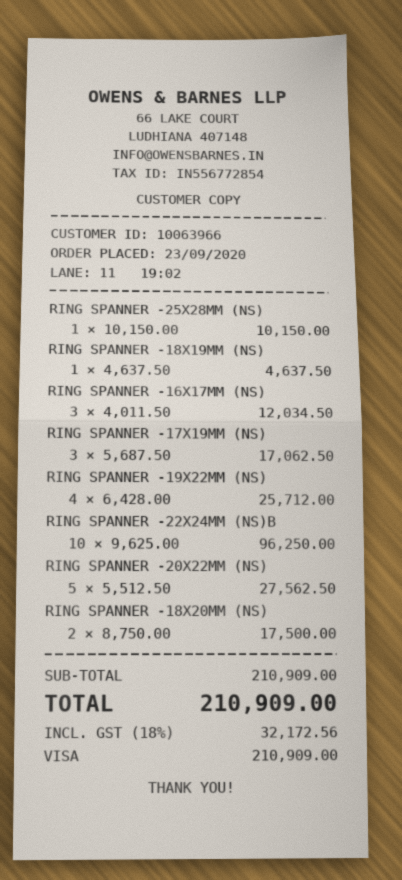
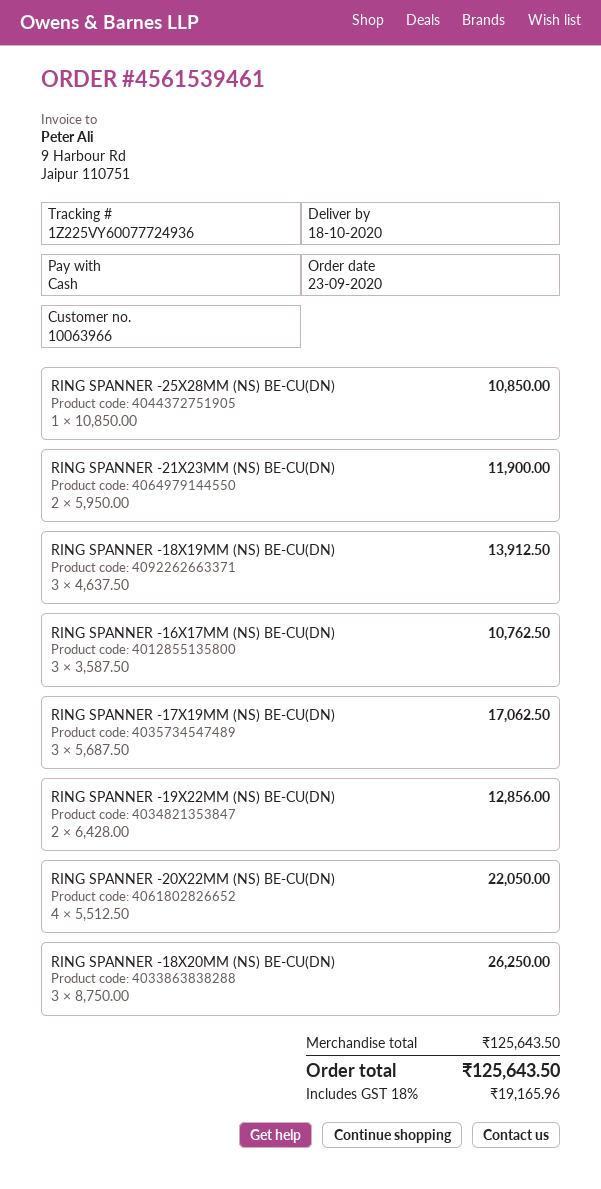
payment method: Visa -> cash
RING SPANNER -25X28MM (NS): 1 x 10150.00 = 10150.00 -> 1 x 10850.00 = 10850.00
RING SPANNER -18X19MM (NS): 1 x 4637.50 = 4637.50 -> 3 x 4637.50 = 13912.50
RING SPANNER -16X17MM (NS): 3 x 4011.50 = 12034.50 -> 3 x 3587.50 = 10762.50
RING SPANNER -19X22MM (NS): 4 x 6428.00 = 25712.00 -> 2 x 6428.00 = 12856.00
RING SPANNER -22X24MM (NS)B: 10 x 9625.00 = 96250.00 -> none
RING SPANNER -20X22MM (NS): 5 x 5512.50 = 27562.50 -> 4 x 5512.50 = 22050.00
RING SPANNER -18X20MM (NS): 2 x 8750.00 = 17500.00 -> 3 x 8750.00 = 26250.00
RING SPANNER -21X23MM (NS) BE-CU(DN): none -> 2 x 5950.00 = 11900.00
subtotal: 210909.00 -> 125643.50
tax: 18% = 32172.56 -> 18% = 19165.96
total: 210909.00 -> 125643.50

